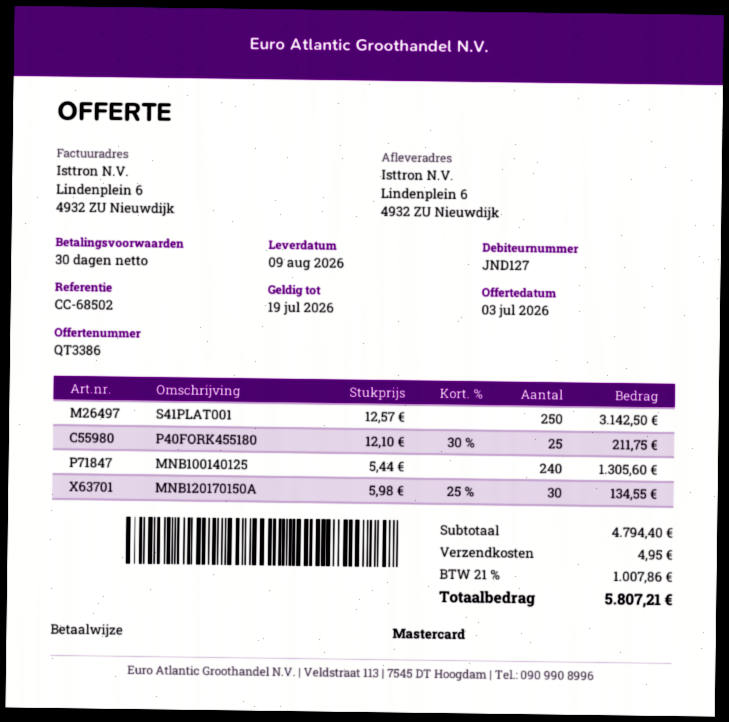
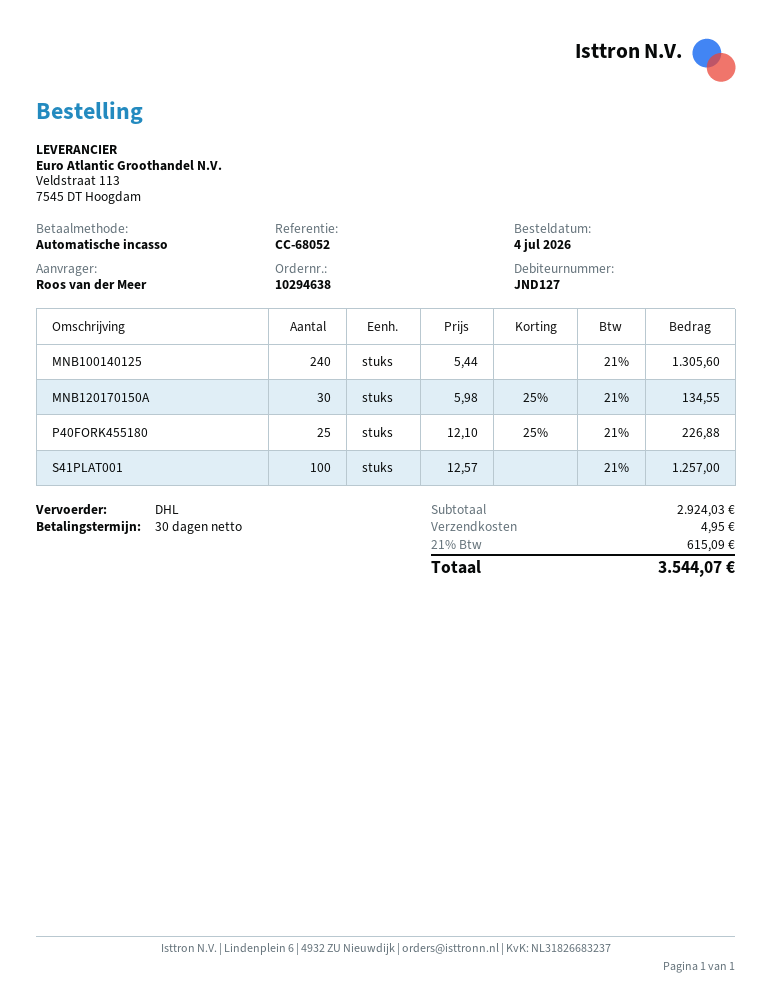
reference: CC-68502 -> CC-68052
payment method: Mastercard -> direct debit
S41PLAT001: 250 x 12.57 = 3142.50 -> 100 x 12.57 = 1257.00
P40FORK455180: 25 x 12.10 - 30% = 211.75 -> 25 x 12.10 - 25% = 226.88
subtotal: 4794.40 -> 2924.03
tax: 21% = 1007.86 -> 21% = 615.09
total: 5807.21 -> 3544.07

